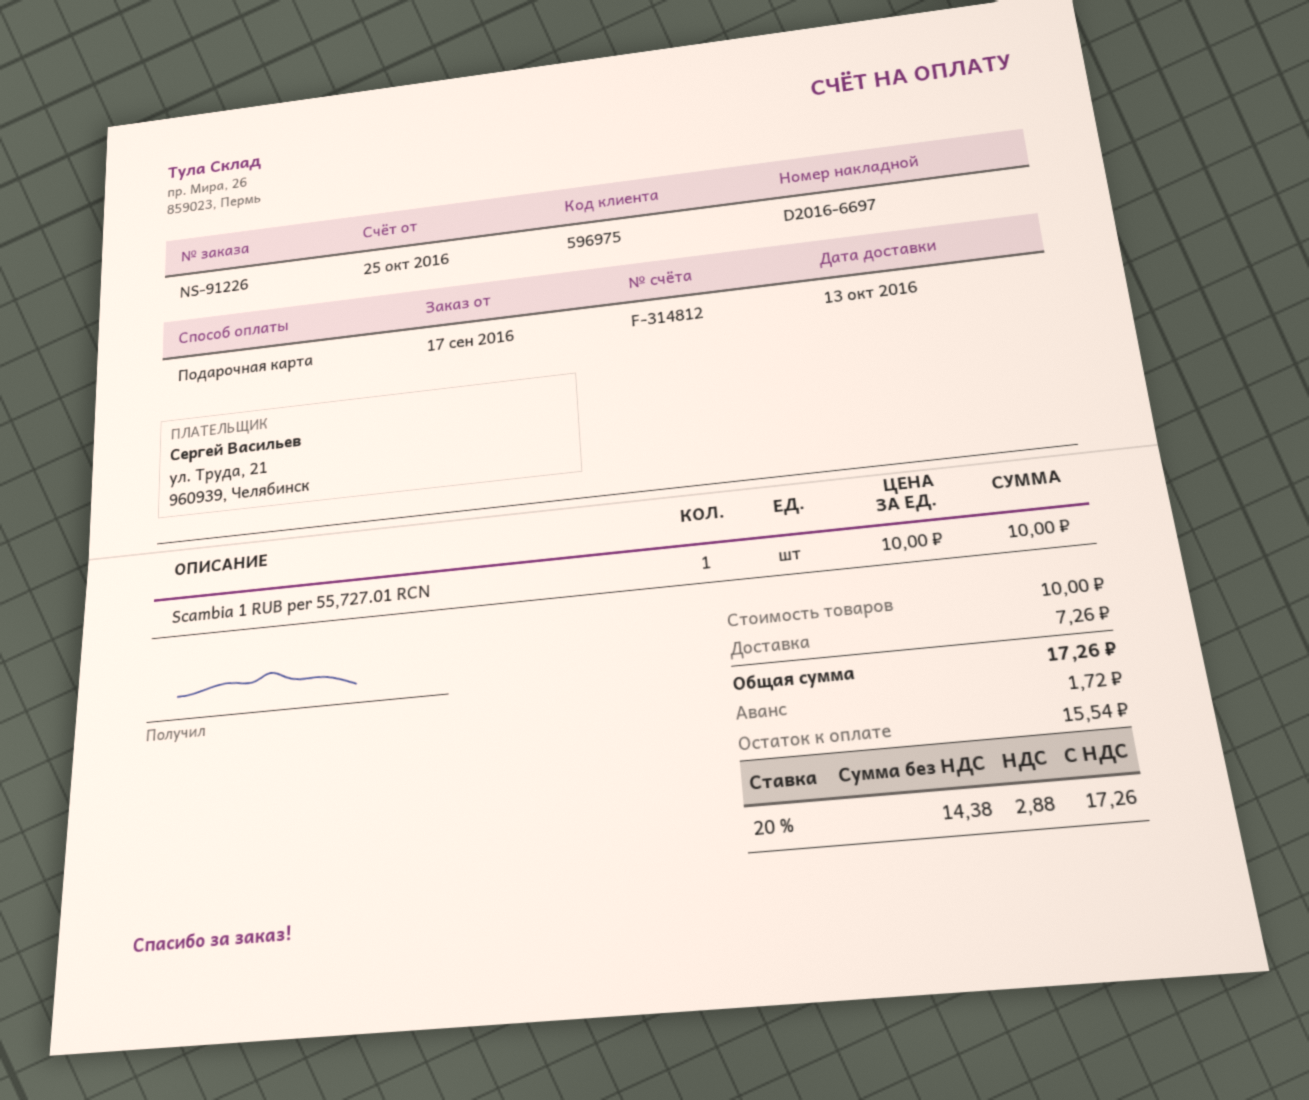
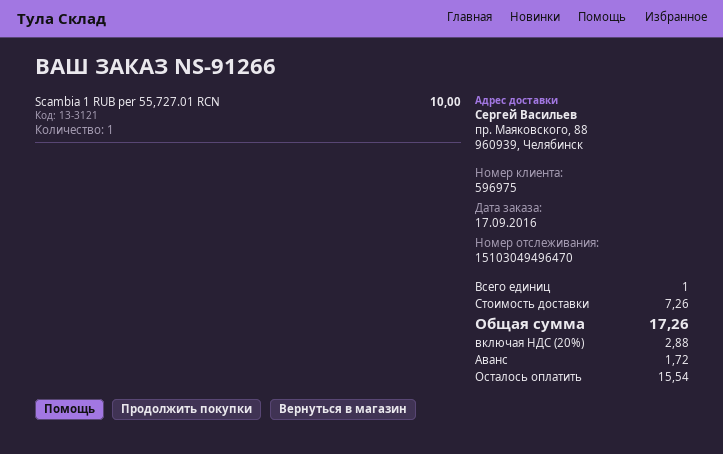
order number: NS-91226 -> NS-91266

